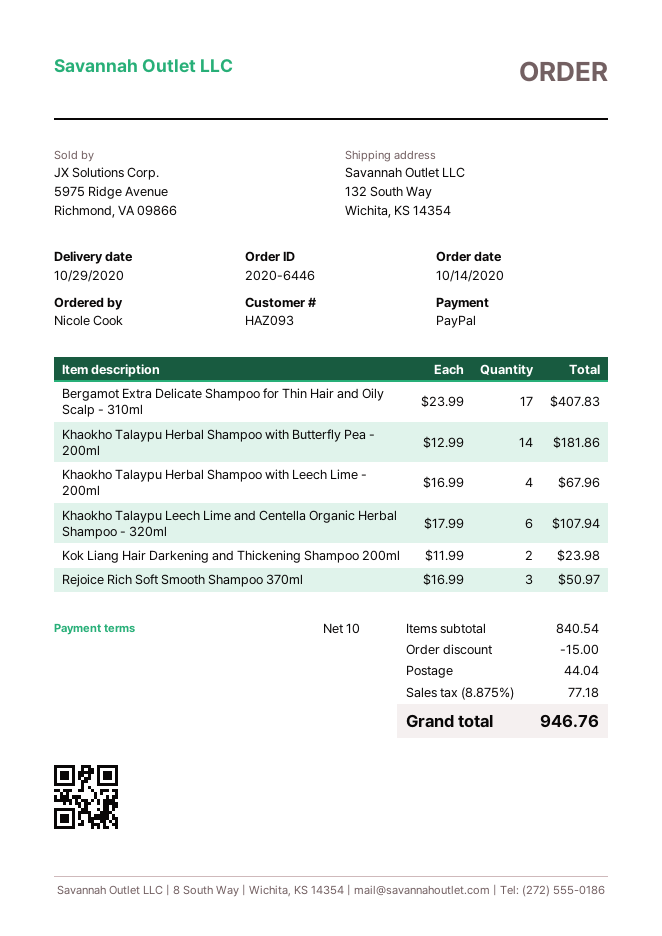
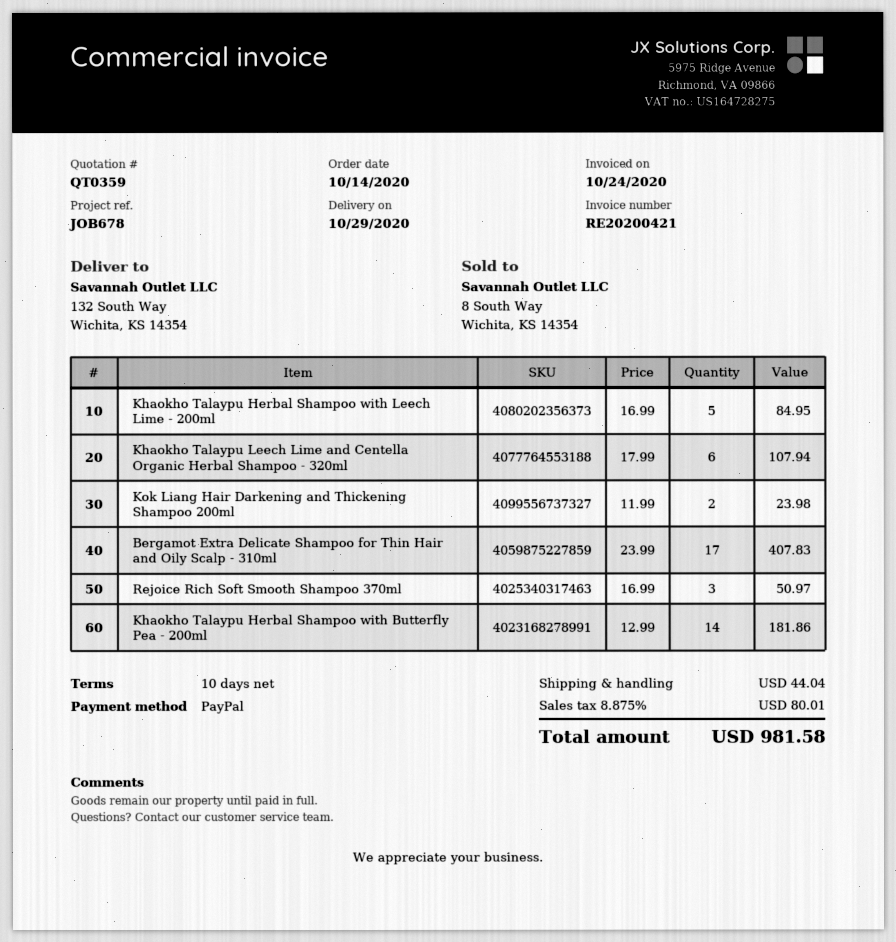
Khaokho Talaypu Herbal Shampoo with Leech Lime - 200ml: 4 x 16.99 = 67.96 -> 5 x 16.99 = 84.95
discount: 15.00 -> none
tax: 8.875% = 77.18 -> 8.875% = 80.01
total: 946.76 -> 981.58

